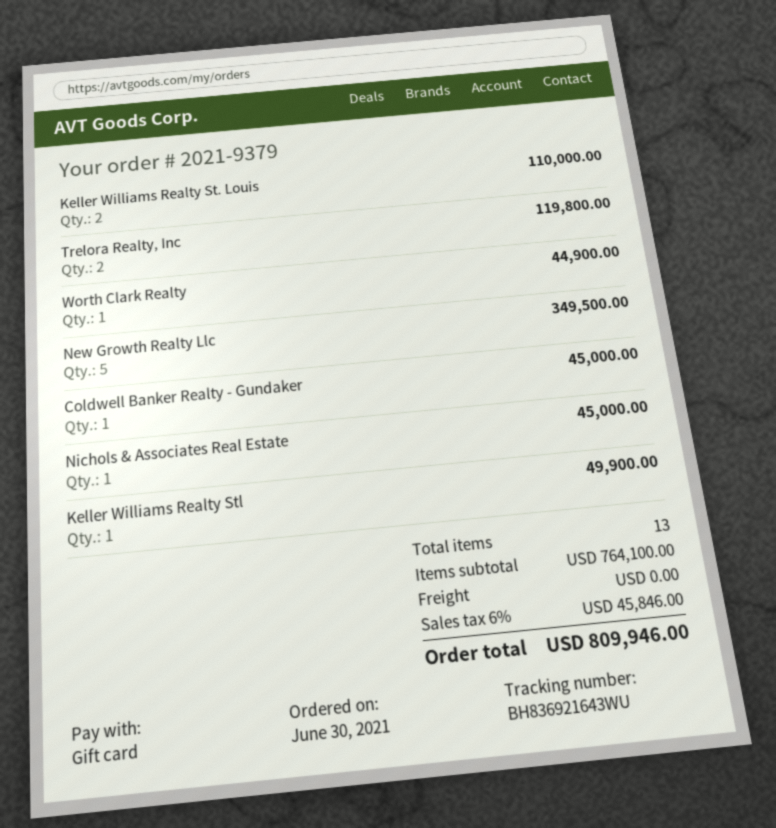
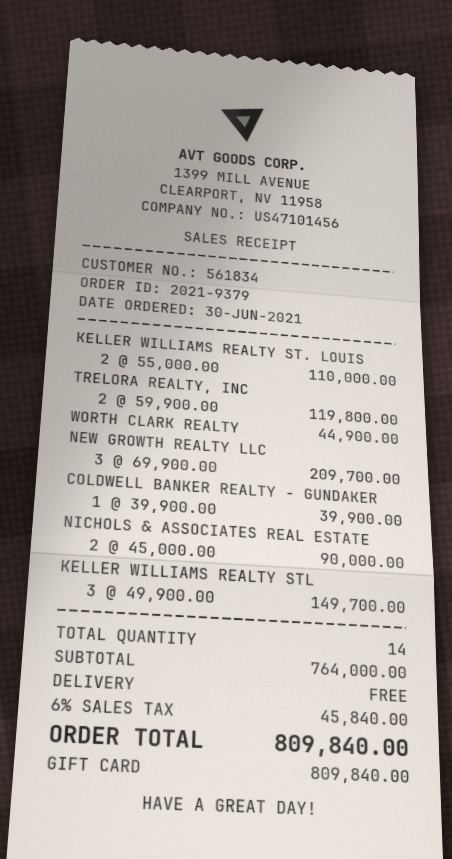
New Growth Realty Llc: 5 for 349500.00 -> 3 for 209700.00
Coldwell Banker Realty - Gundaker: 1 for 45000.00 -> 1 for 39900.00
Nichols & Associates Real Estate: 1 for 45000.00 -> 2 for 90000.00
Keller Williams Realty Stl: 1 for 49900.00 -> 3 for 149700.00
total quantity: 13 -> 14
subtotal: 764100.00 -> 764000.00
tax: 6% = 45846.00 -> 6% = 45840.00
total: 809946.00 -> 809840.00

